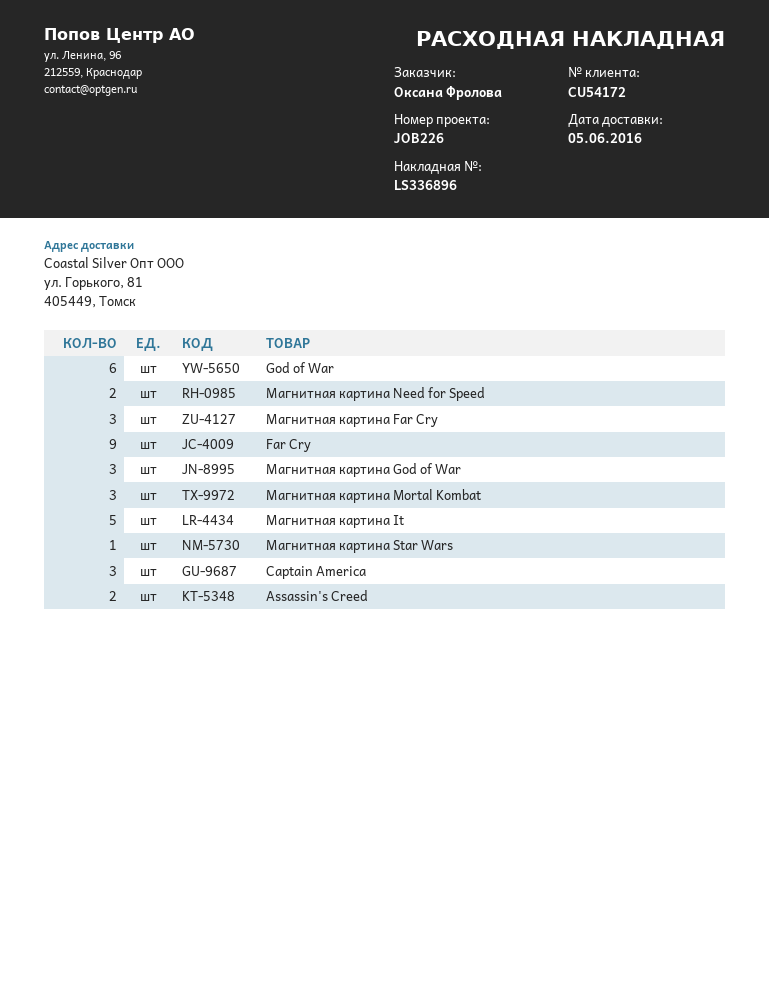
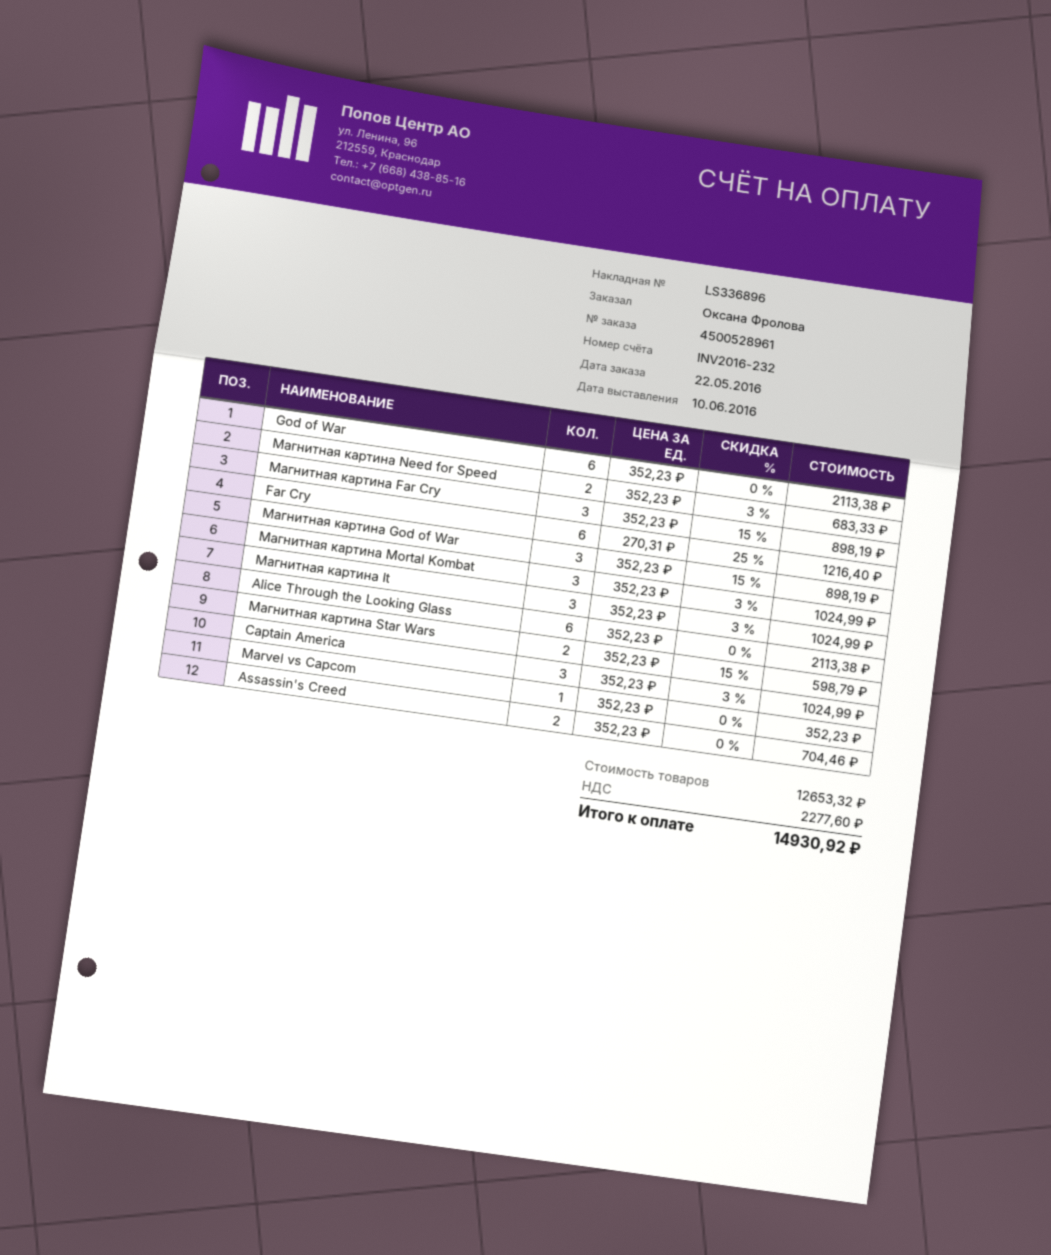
Far Cry: 9 -> 6
Магнитная картина It: 5 -> 3
Магнитная картина Star Wars: 1 -> 2
Alice Through the Looking Glass: none -> 6
Marvel vs Capcom: none -> 1

